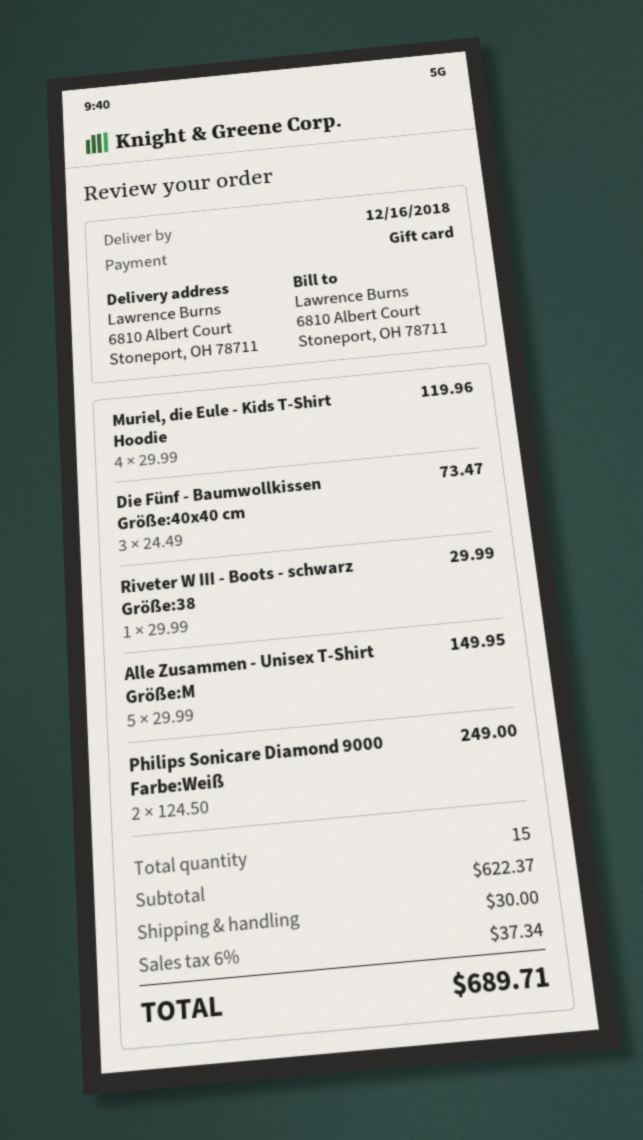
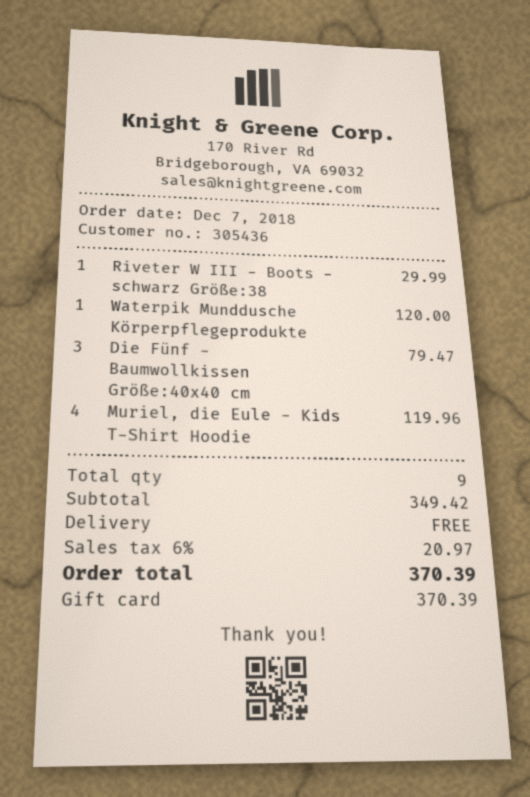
Die Fünf - Baumwollkissen Größe:40x40 cm: 3 for 73.47 -> 3 for 79.47
Alle Zusammen - Unisex T-Shirt Größe:M: 5 for 149.95 -> none
Philips Sonicare Diamond 9000 Farbe:Weiß: 2 for 249.00 -> none
Waterpik Munddusche Körperpflegeprodukte: none -> 1 for 120.00
total quantity: 15 -> 9
subtotal: 622.37 -> 349.42
shipping: 30.00 -> 0.00
tax: 6% = 37.34 -> 6% = 20.97
total: 689.71 -> 370.39

